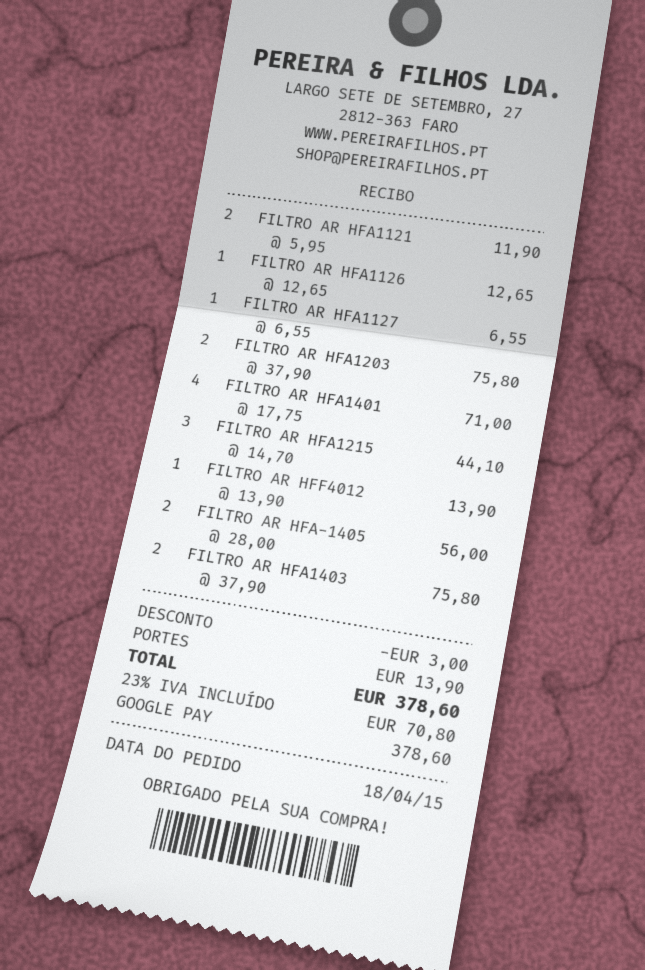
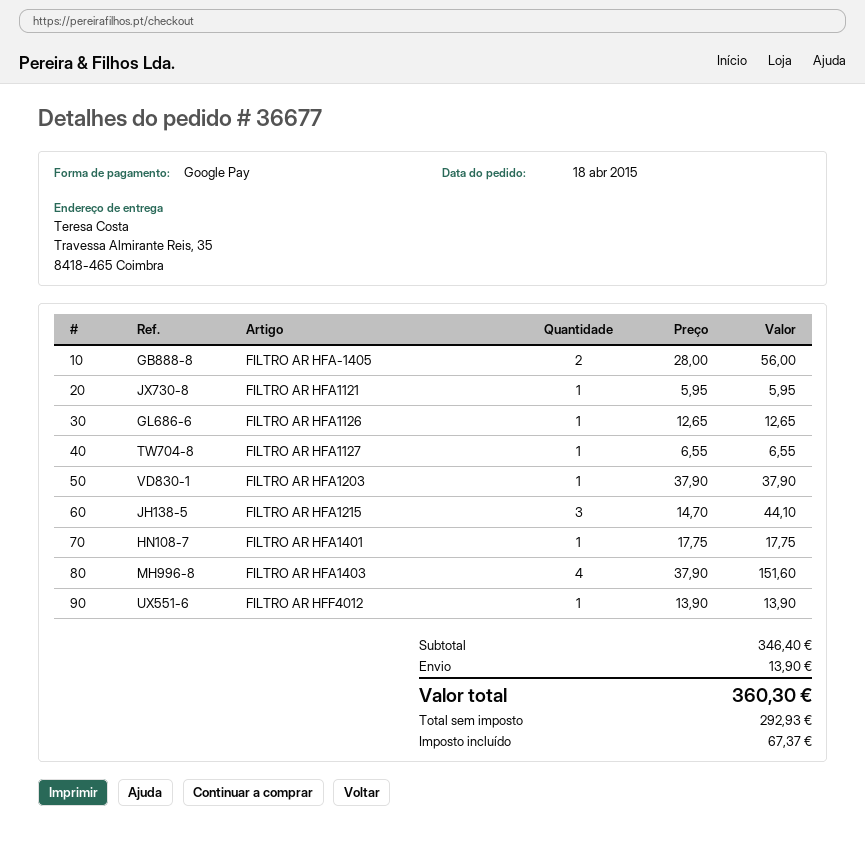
FILTRO AR HFA1121: 2 x 5.95 = 11.90 -> 1 x 5.95 = 5.95
FILTRO AR HFA1203: 2 x 37.90 = 75.80 -> 1 x 37.90 = 37.90
FILTRO AR HFA1401: 4 x 17.75 = 71.00 -> 1 x 17.75 = 17.75
FILTRO AR HFA1403: 2 x 37.90 = 75.80 -> 4 x 37.90 = 151.60
discount: 3.00 -> none
tax: 70.80 -> 67.37
total: 378.60 -> 360.30

